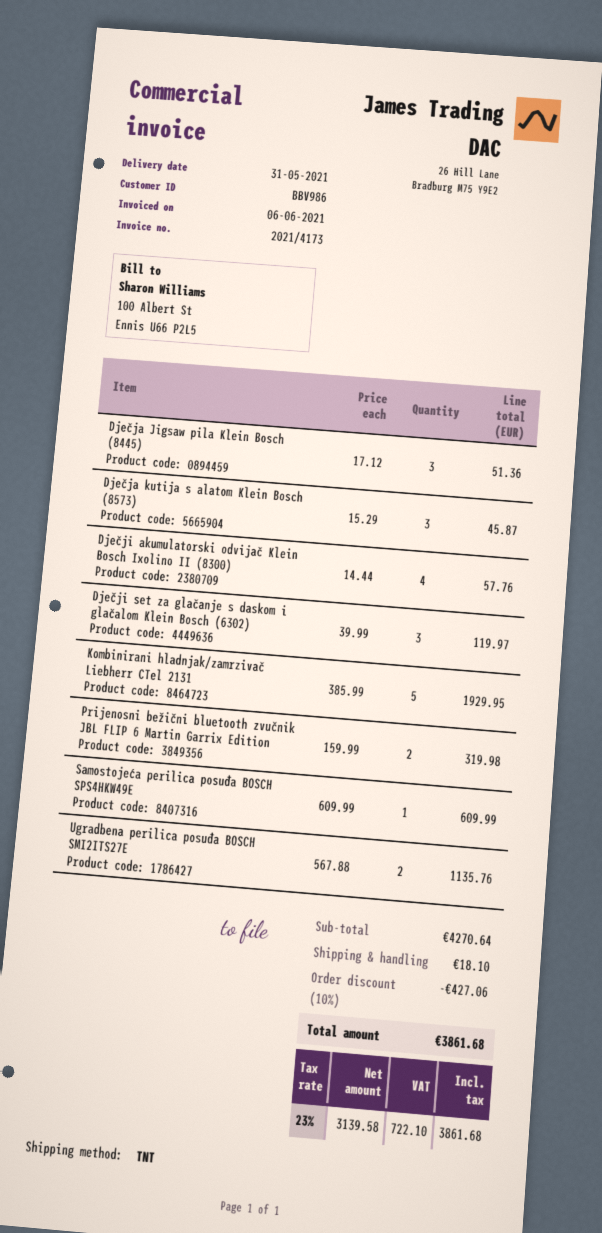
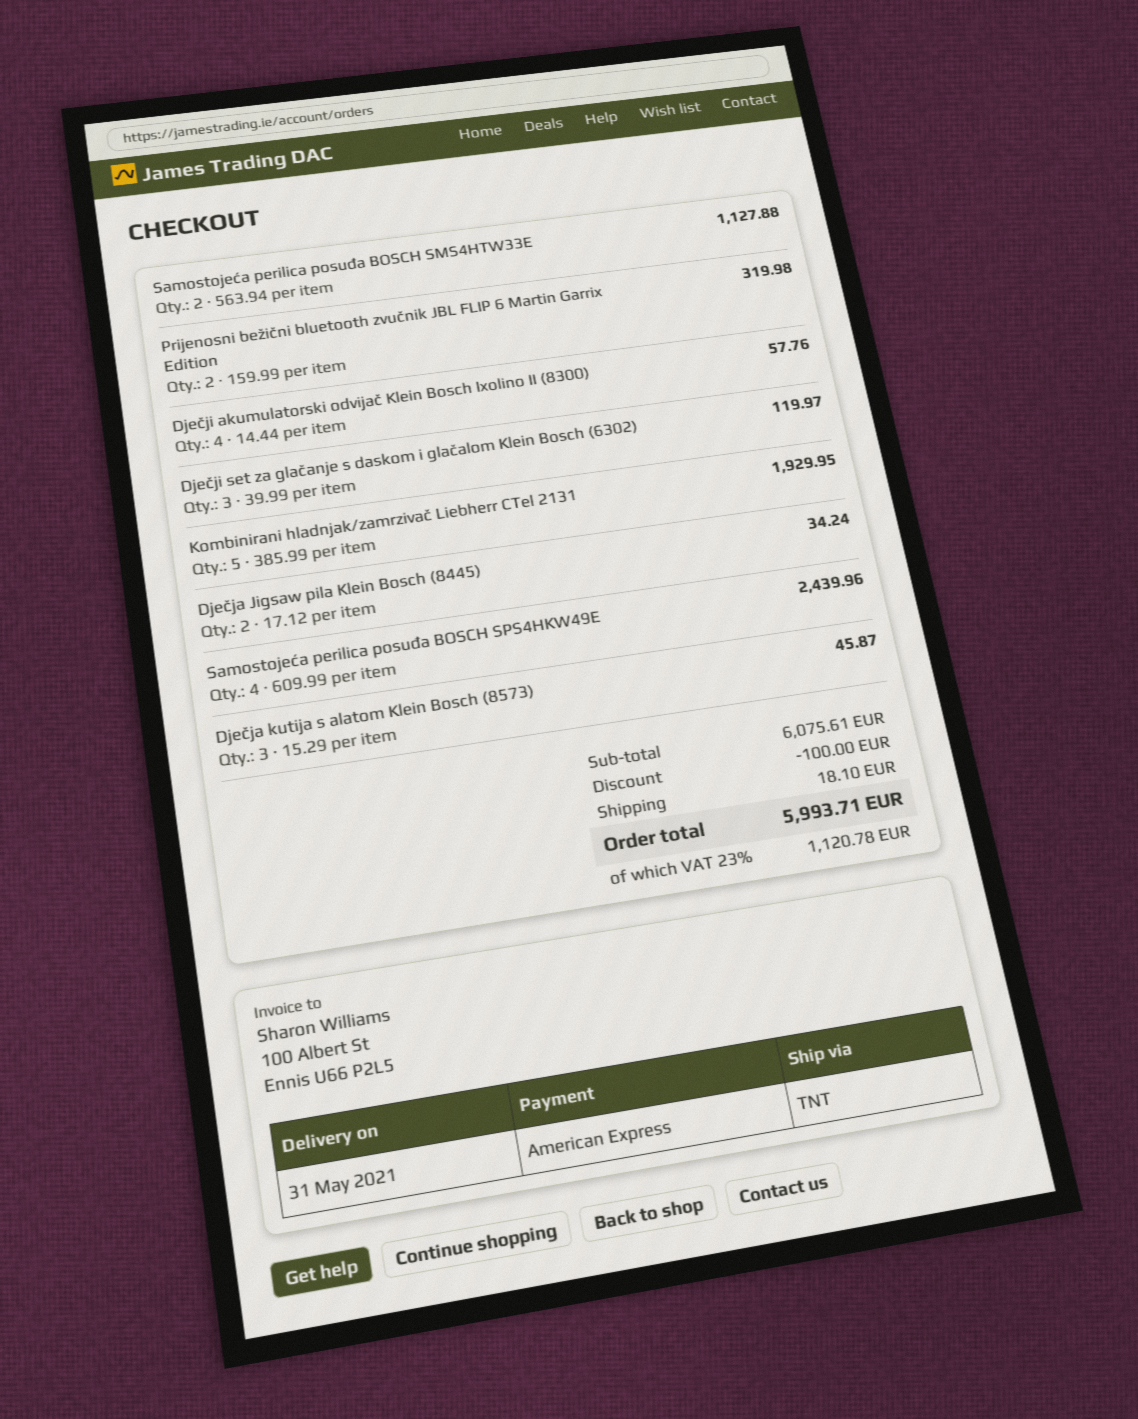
Dječja Jigsaw pila Klein Bosch (8445): 3 x 17.12 = 51.36 -> 2 x 17.12 = 34.24
Samostojeća perilica posuđa BOSCH SPS4HKW49E: 1 x 609.99 = 609.99 -> 4 x 609.99 = 2439.96
Ugradbena perilica posuđa BOSCH SMI2ITS27E: 2 x 567.88 = 1135.76 -> none
Samostojeća perilica posuđa BOSCH SMS4HTW33E: none -> 2 x 563.94 = 1127.88
subtotal: 4270.64 -> 6075.61
discount: 427.06 -> 100.00
tax: 23% = 722.10 -> 23% = 1120.78
total: 3861.68 -> 5993.71

